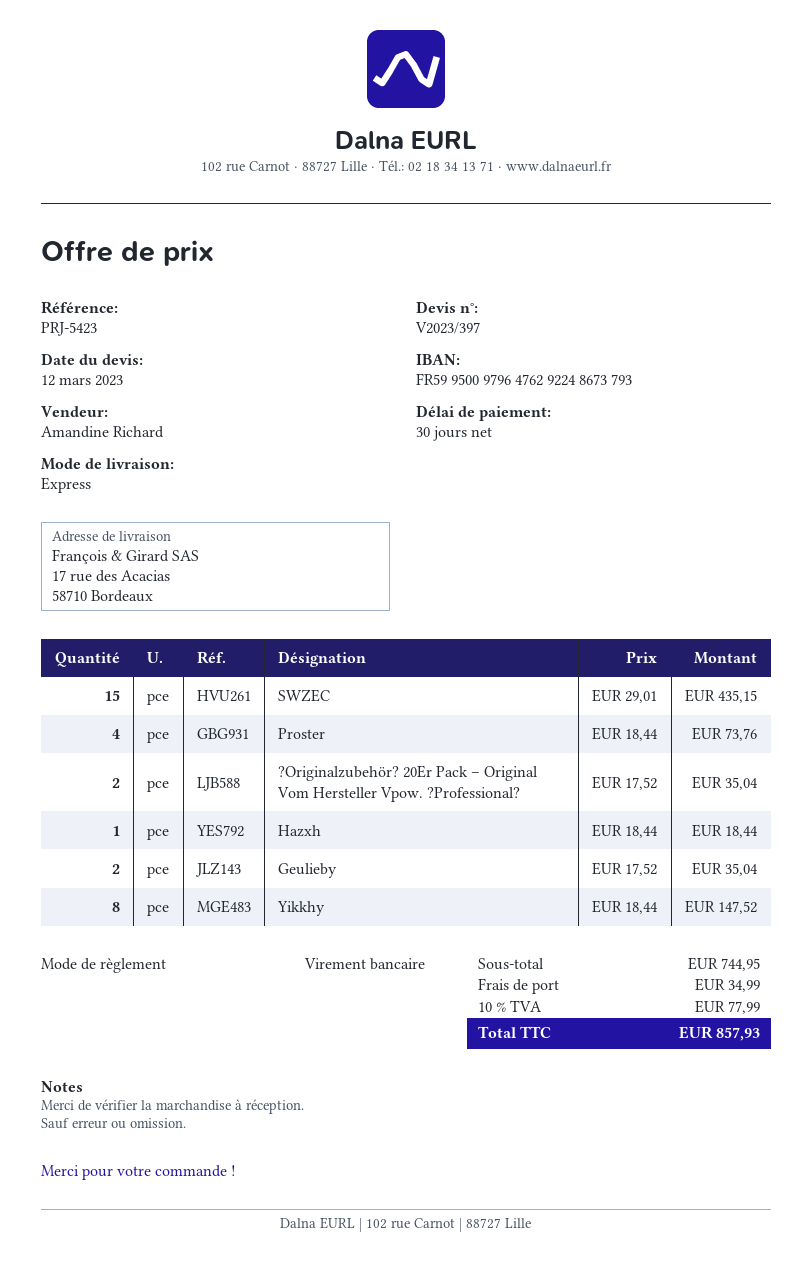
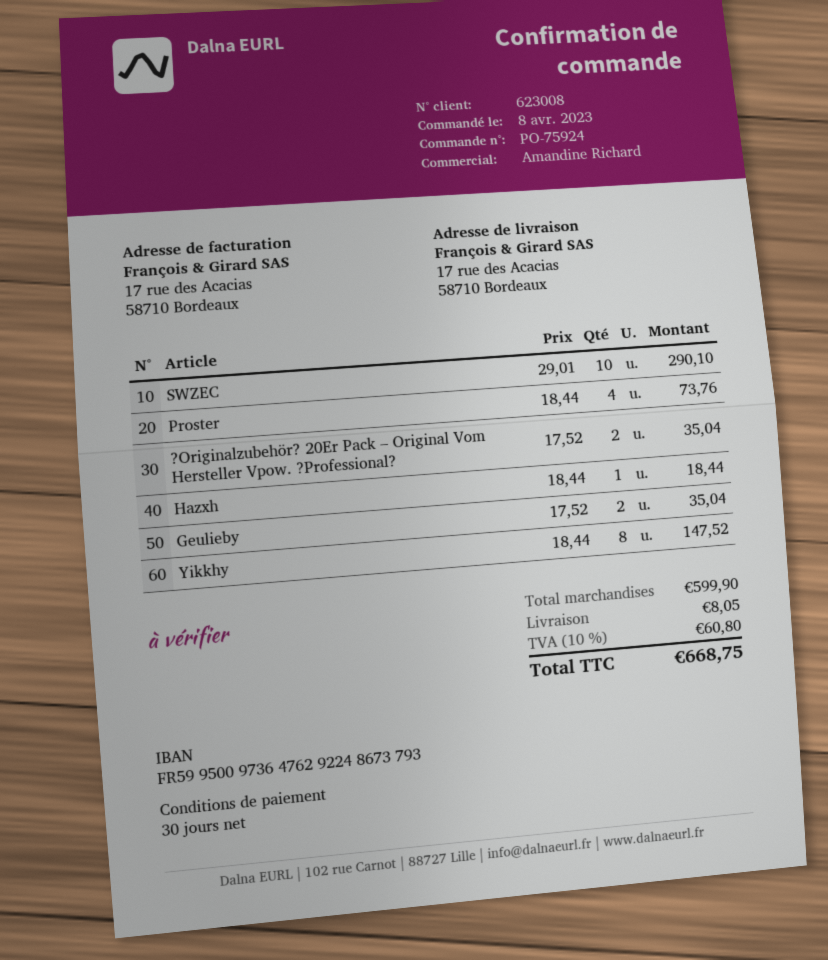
bank account: FR5995009796476292248673793 -> FR5995009736476292248673793
SWZEC: 15 x 29.01 = 435.15 -> 10 x 29.01 = 290.10
subtotal: 744.95 -> 599.90
shipping: 34.99 -> 8.05
tax: 10% = 77.99 -> 10% = 60.80
total: 857.93 -> 668.75

